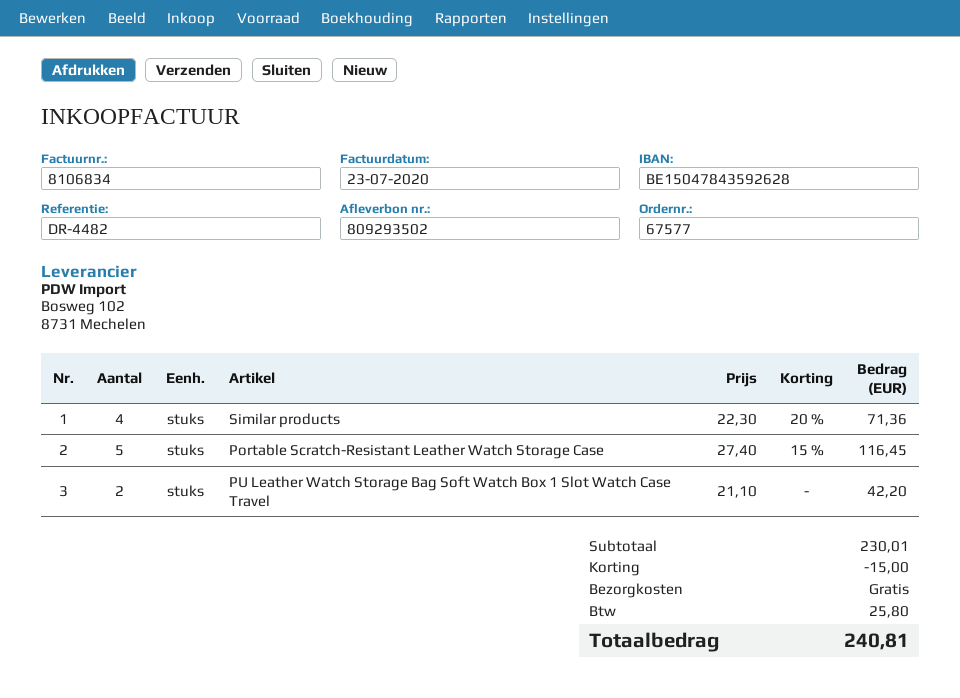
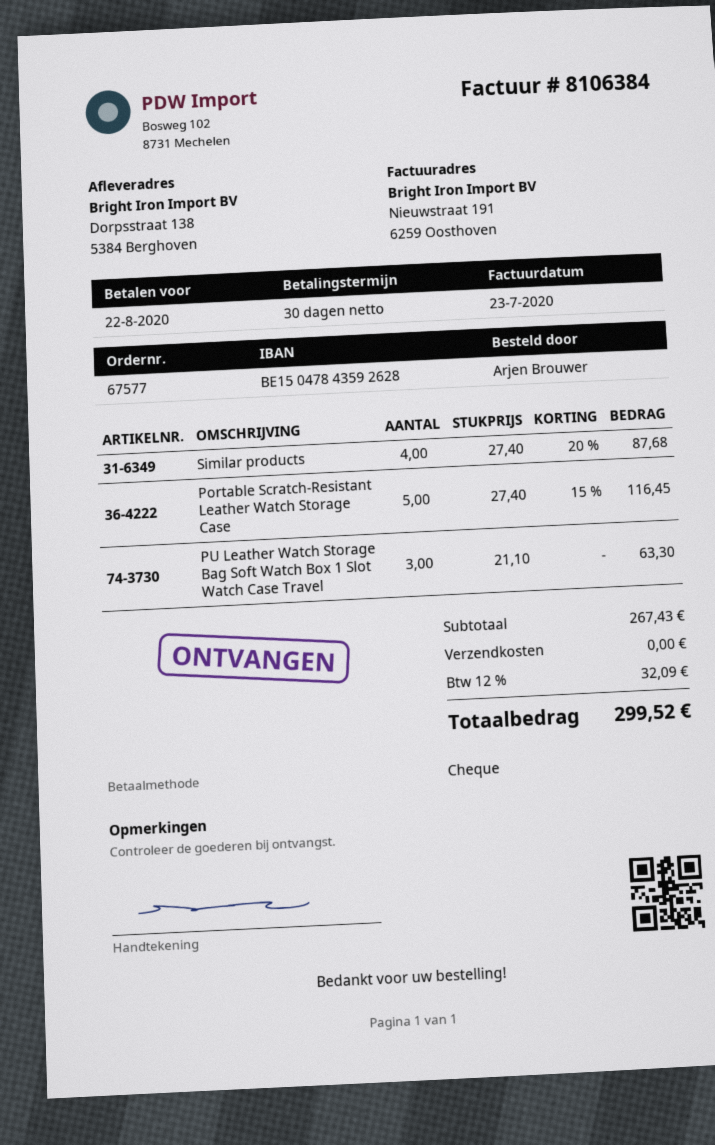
invoice number: 8106834 -> 8106384
Similar products: 4 x 22.30 - 20% = 71.36 -> 4 x 27.40 - 20% = 87.68
PU Leather Watch Storage Bag Soft Watch Box 1 Slot Watch Case Travel: 2 x 21.10 = 42.20 -> 3 x 21.10 = 63.30
subtotal: 230.01 -> 267.43
discount: 15.00 -> none
tax: 25.80 -> 32.09
total: 240.81 -> 299.52

